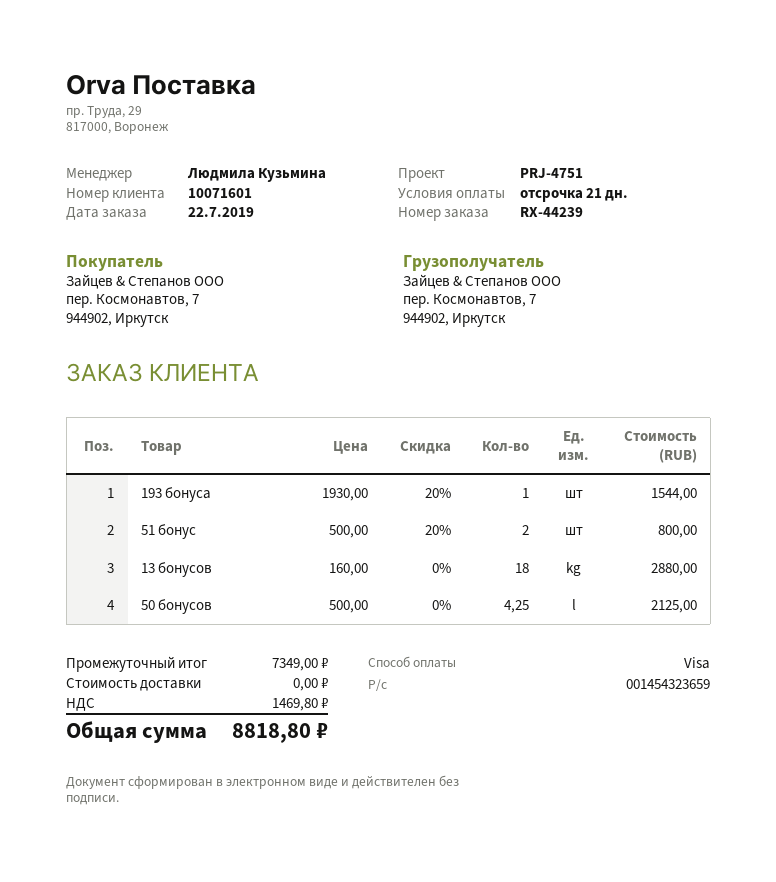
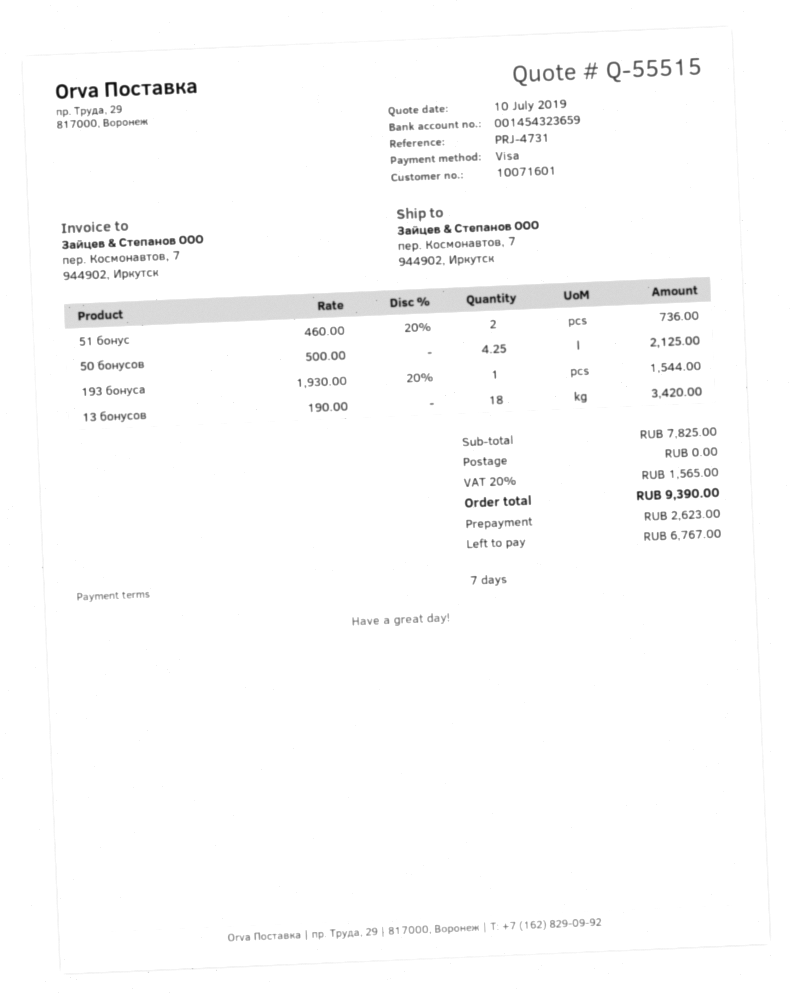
payment terms: 21 days -> 7 days
reference: PRJ-4751 -> PRJ-4731
51 бонус: 2 x 500.00 - 20% = 800.00 -> 2 x 460.00 - 20% = 736.00
13 бонусов: 18 x 160.00 = 2880.00 -> 18 x 190.00 = 3420.00
subtotal: 7349.00 -> 7825.00
tax: 1469.80 -> 1565.00
total: 8818.80 -> 9390.00

